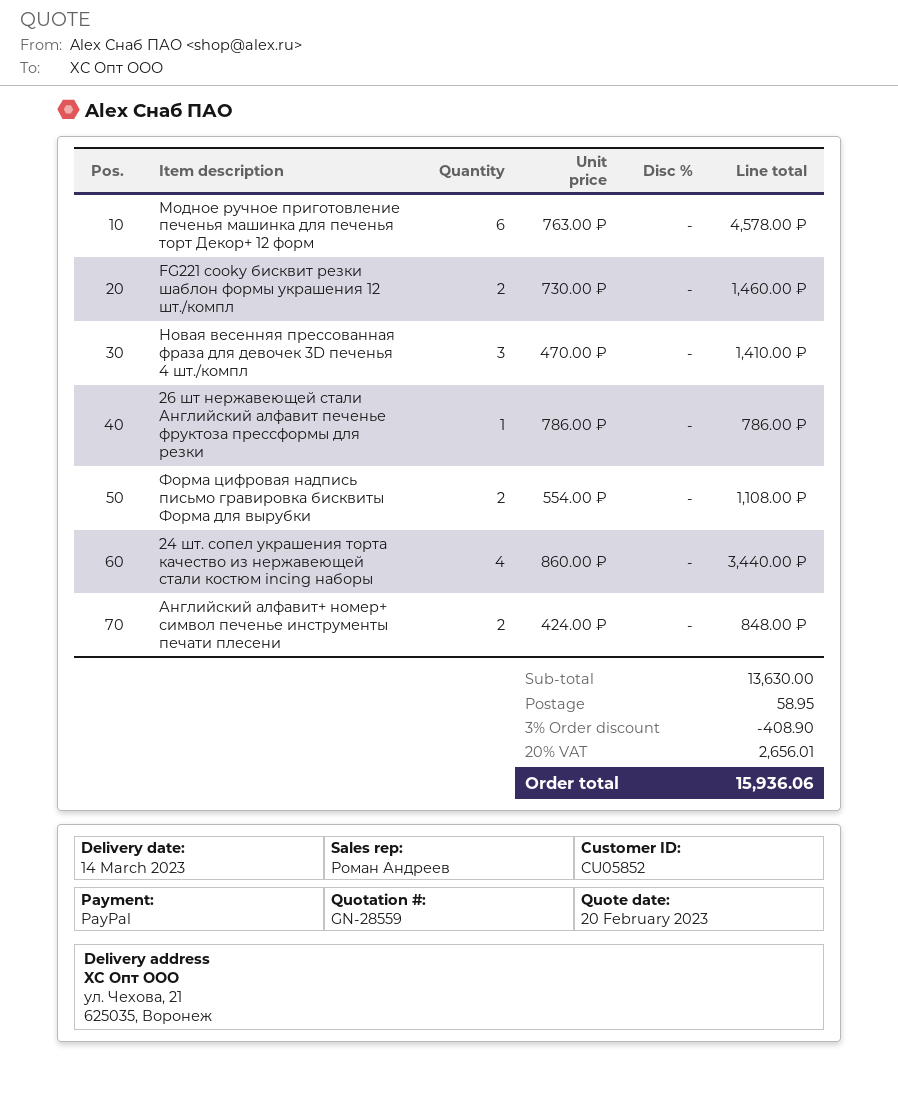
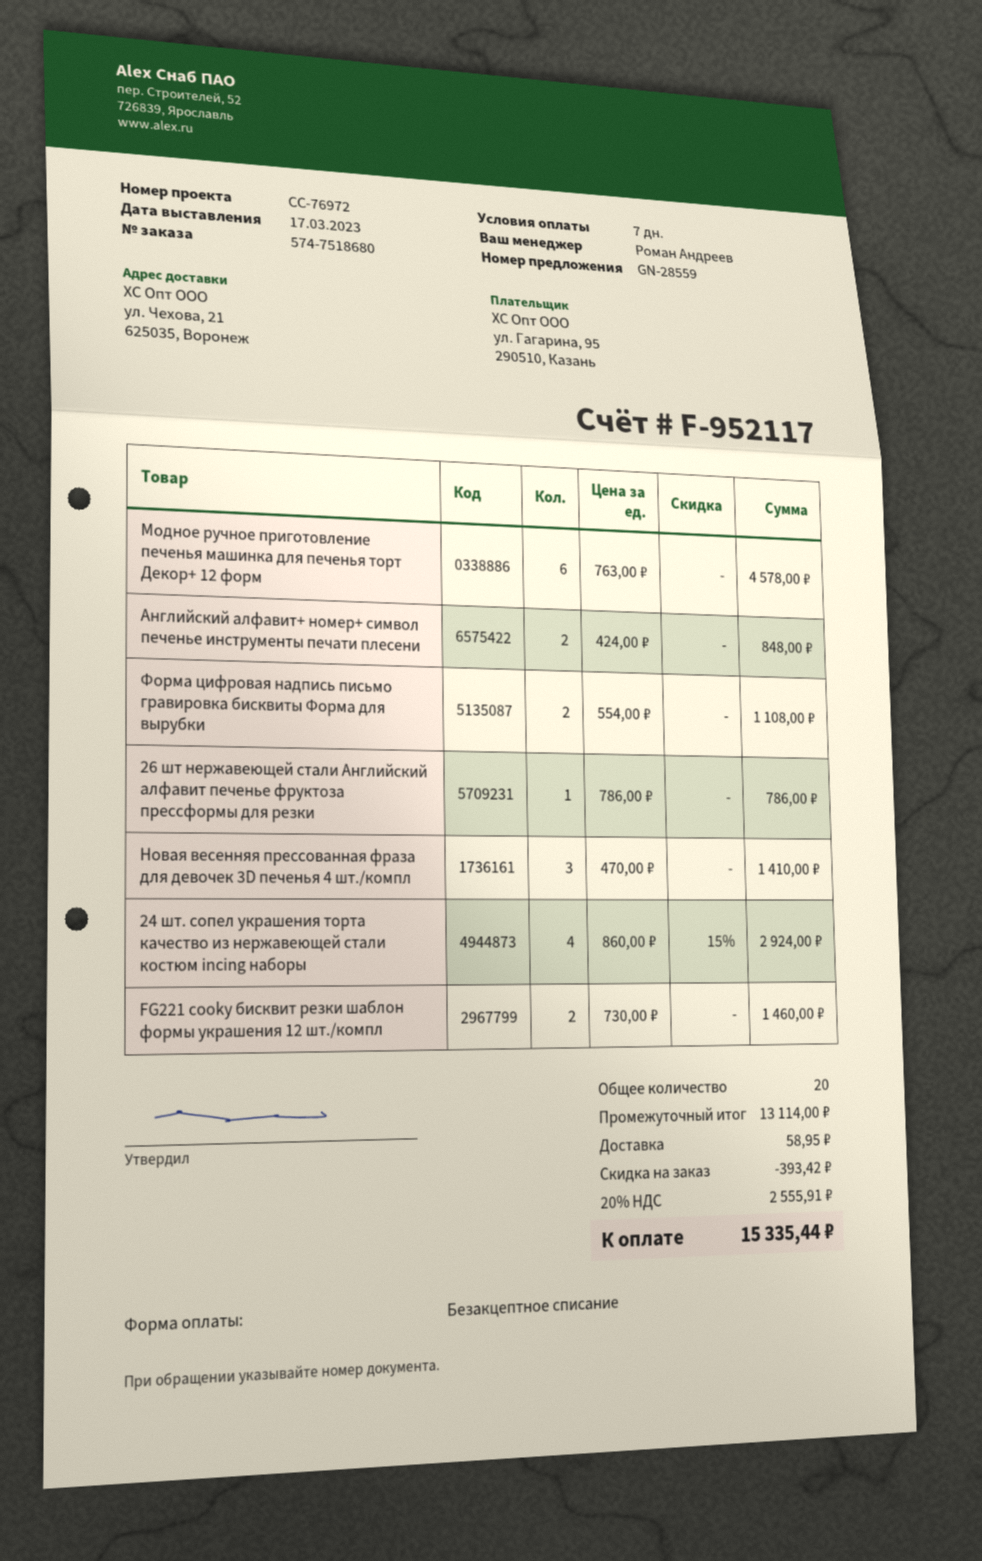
payment method: PayPal -> direct debit
24 шт. сопел украшения торта качество из нержавеющей стали костюм incing наборы: 4 x 860.00 = 3440.00 -> 4 x 860.00 - 15% = 2924.00
subtotal: 13630.00 -> 13114.00
discount: 408.90 -> 393.42
tax: 20% = 2656.01 -> 20% = 2555.91
total: 15936.06 -> 15335.44

